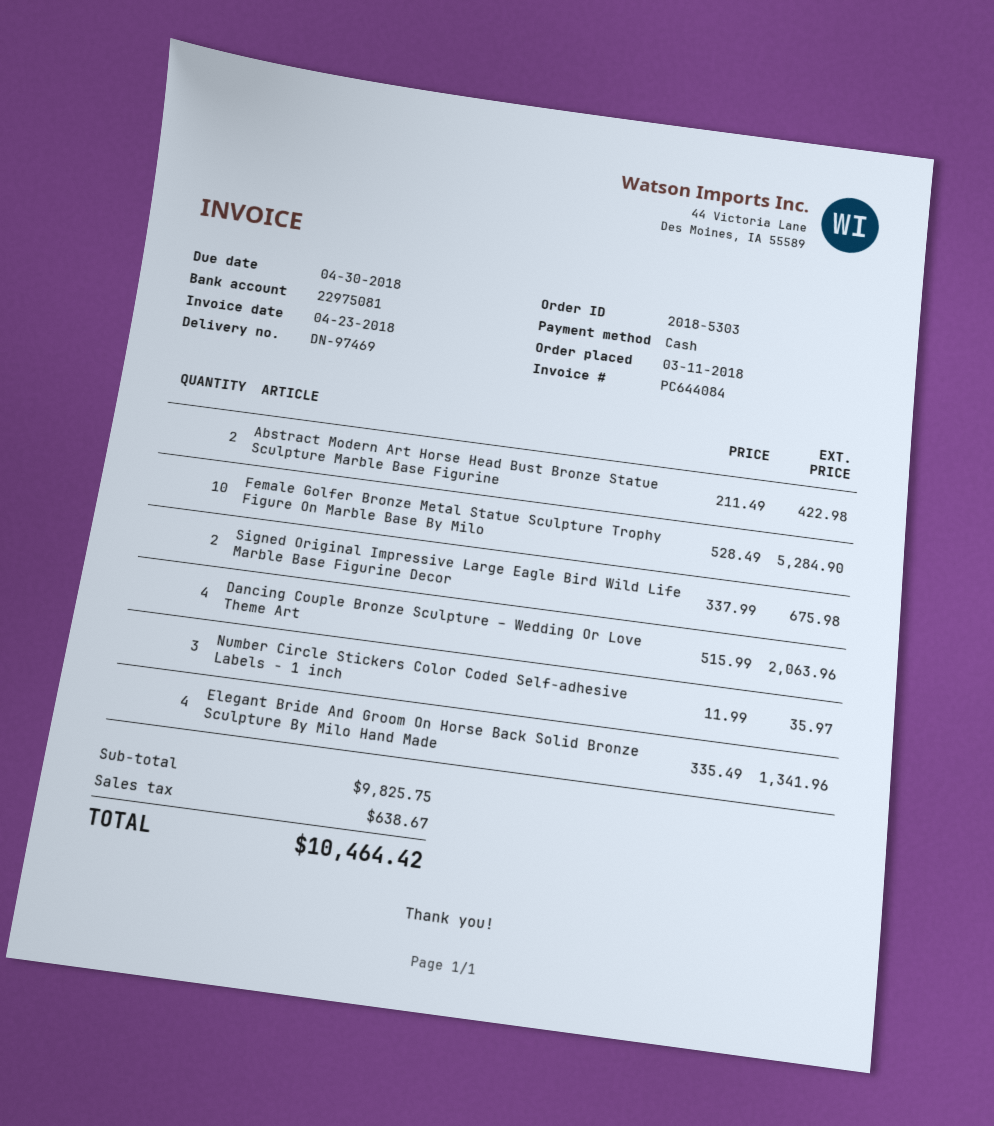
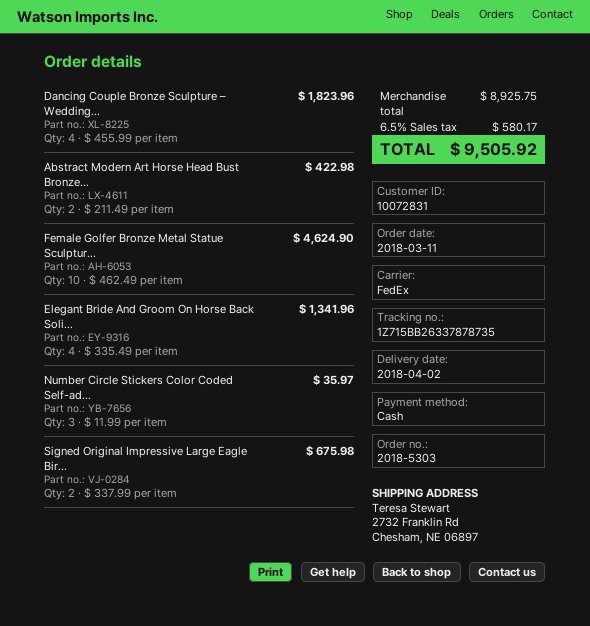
Female Golfer Bronze Metal Statue Sculpture Trophy Figure On Marble Base By Milo: 10 x 528.49 = 5284.90 -> 10 x 462.49 = 4624.90
Dancing Couple Bronze Sculpture – Wedding Or Love Theme Art: 4 x 515.99 = 2063.96 -> 4 x 455.99 = 1823.96
subtotal: 9825.75 -> 8925.75
tax: 638.67 -> 580.17
total: 10464.42 -> 9505.92

